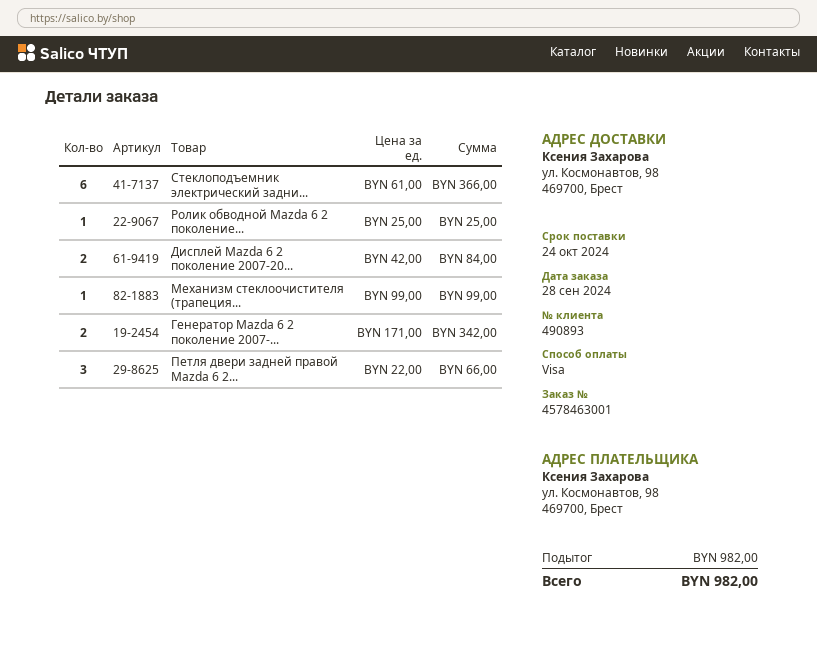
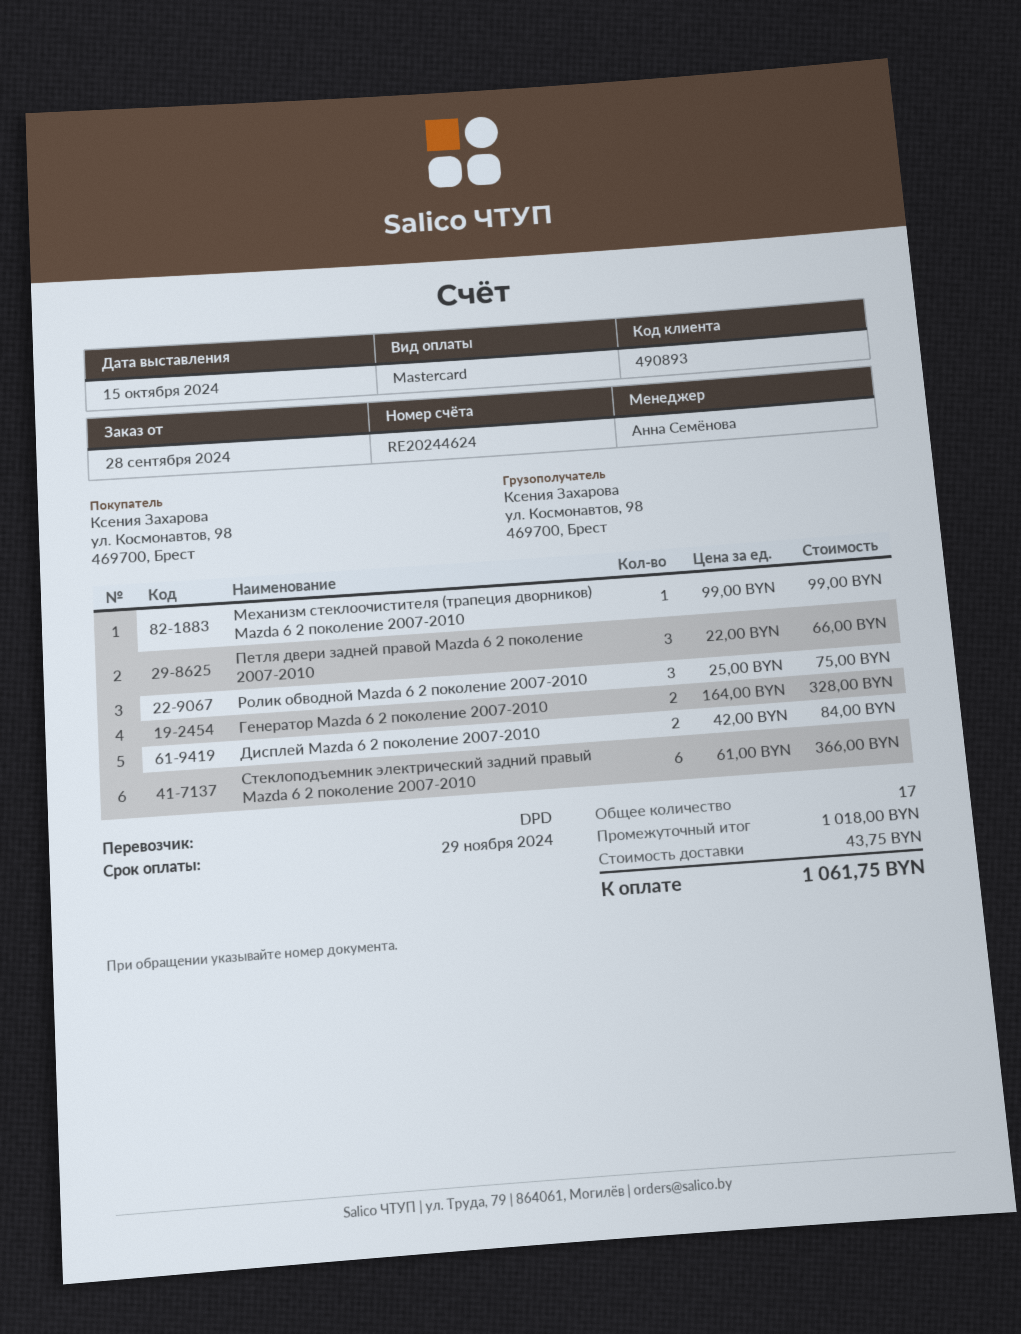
payment method: Visa -> Mastercard
Ролик обводной Mazda 6 2 поколение...: 1 x 25.00 = 25.00 -> 3 x 25.00 = 75.00
Генератор Mazda 6 2 поколение 2007-...: 2 x 171.00 = 342.00 -> 2 x 164.00 = 328.00
subtotal: 982.00 -> 1018.00
shipping: none -> 43.75
total: 982.00 -> 1061.75

